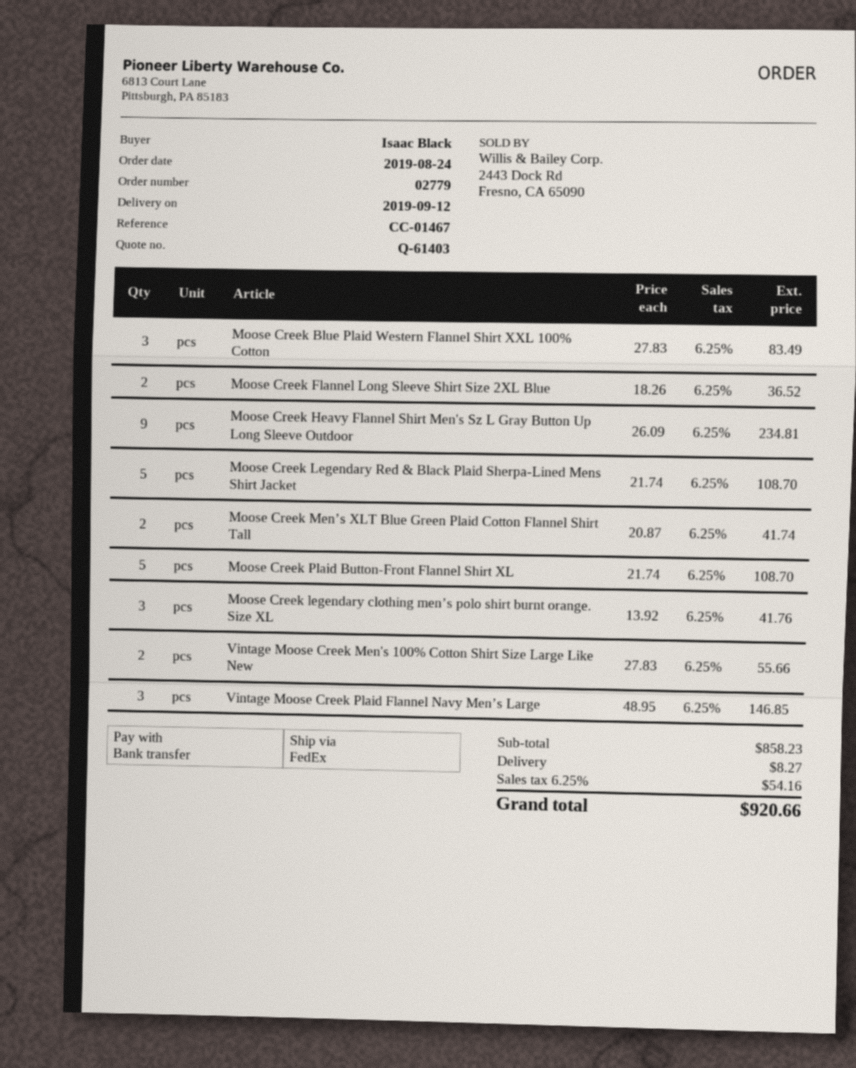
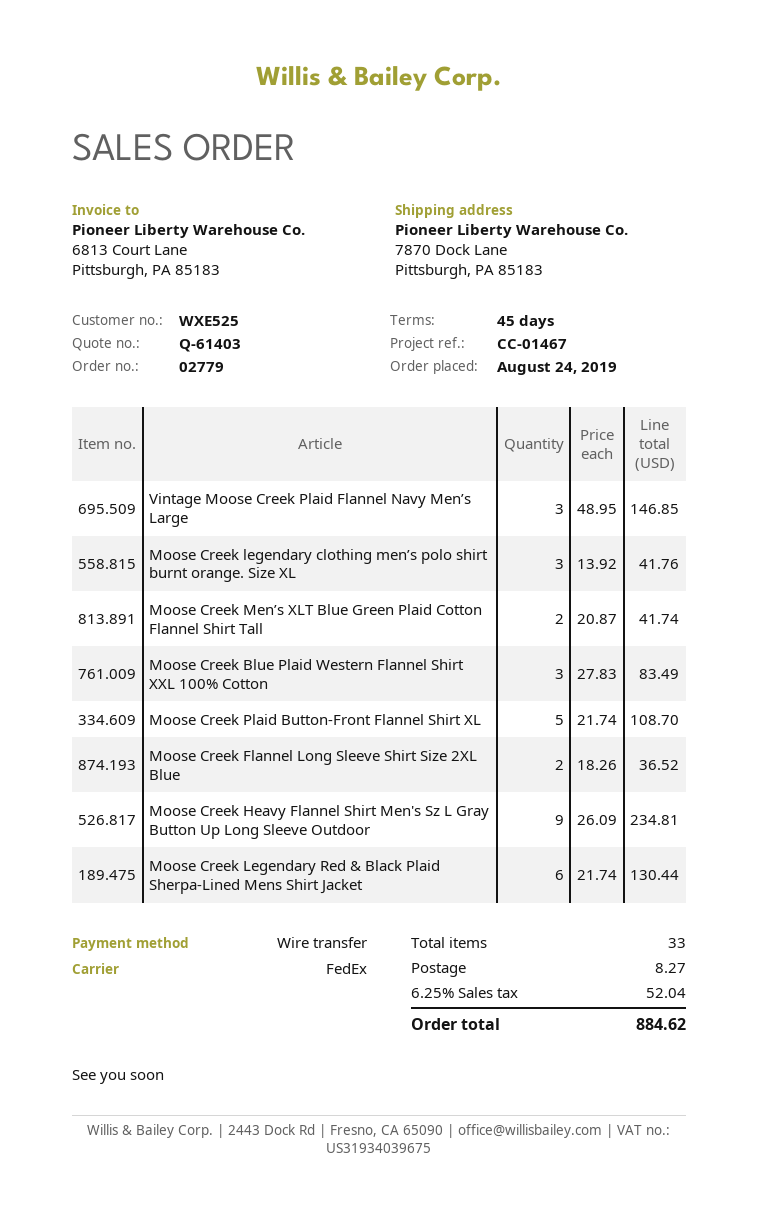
Moose Creek Legendary Red & Black Plaid Sherpa-Lined Mens Shirt Jacket: 5 x 21.74 = 108.70 -> 6 x 21.74 = 130.44
Vintage Moose Creek Men's 100% Cotton Shirt Size Large Like New: 2 x 27.83 = 55.66 -> none
tax: 6.25% = 54.16 -> 6.25% = 52.04
total: 920.66 -> 884.62

